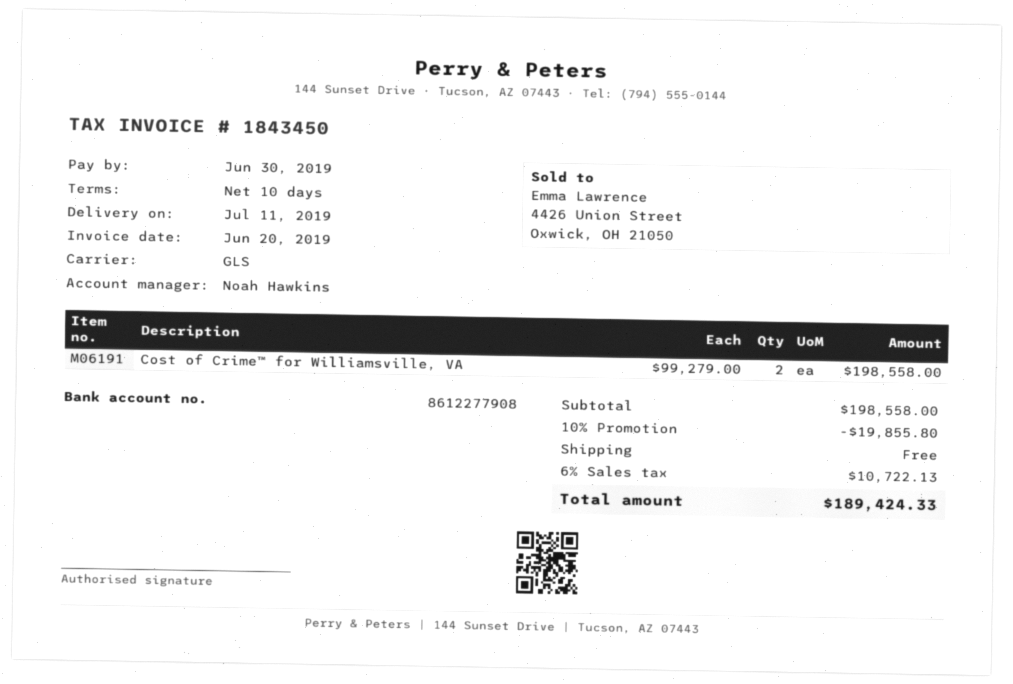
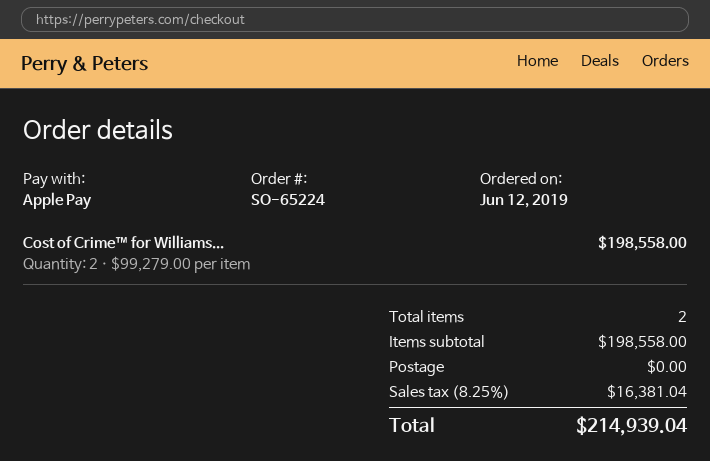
discount: 10% = 19855.80 -> none
tax: 6% = 10722.13 -> 8.25% = 16381.04
total: 189424.33 -> 214939.04

